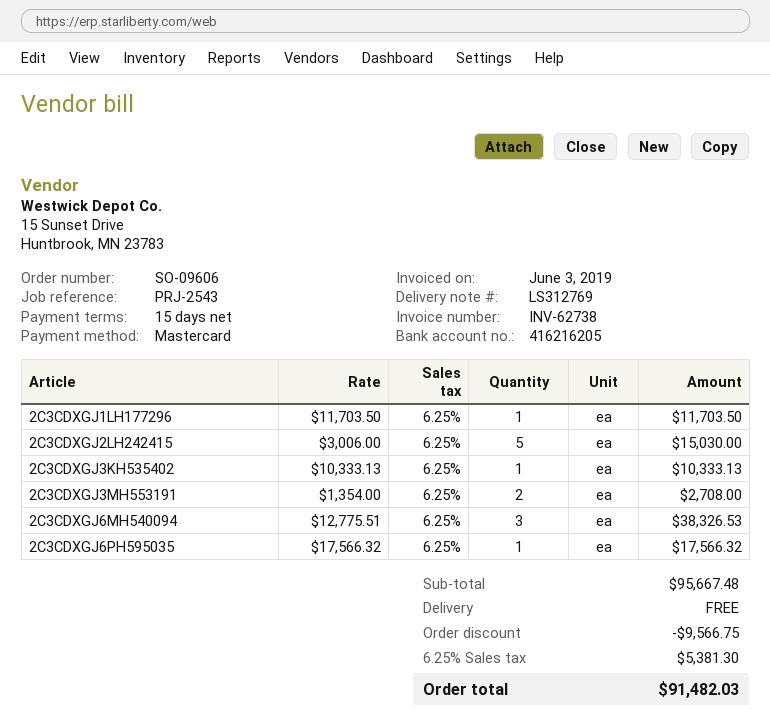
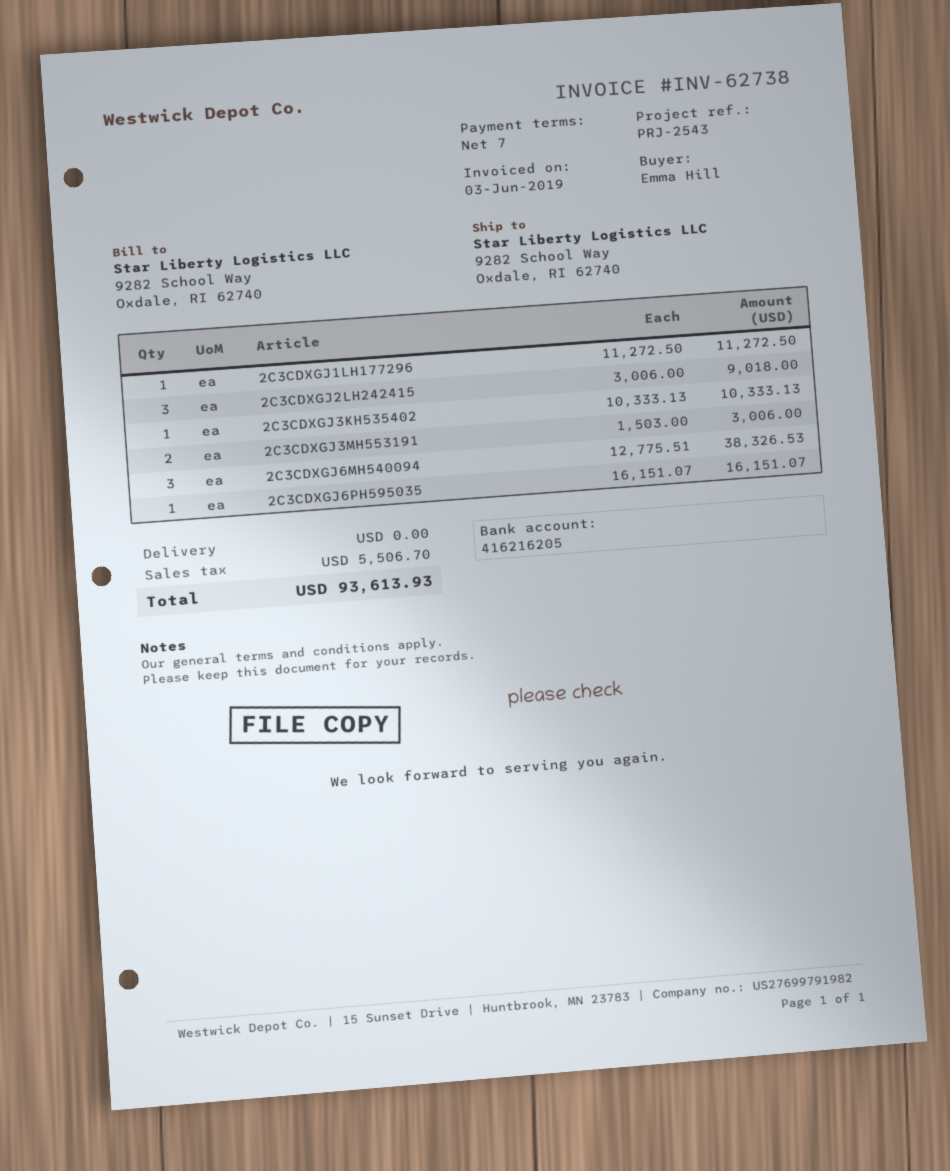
payment terms: 15 days -> 7 days
2C3CDXGJ1LH177296: 1 x 11703.50 = 11703.50 -> 1 x 11272.50 = 11272.50
2C3CDXGJ2LH242415: 5 x 3006.00 = 15030.00 -> 3 x 3006.00 = 9018.00
2C3CDXGJ3MH553191: 2 x 1354.00 = 2708.00 -> 2 x 1503.00 = 3006.00
2C3CDXGJ6PH595035: 1 x 17566.32 = 17566.32 -> 1 x 16151.07 = 16151.07
discount: 9566.75 -> none
tax: 5381.30 -> 5506.70
total: 91482.03 -> 93613.93

